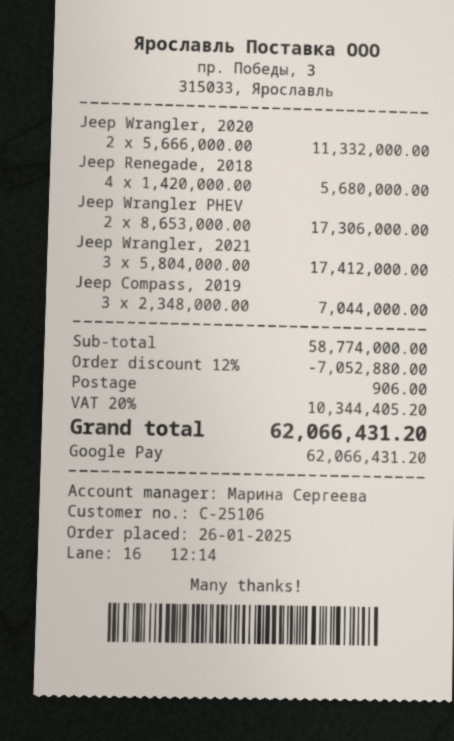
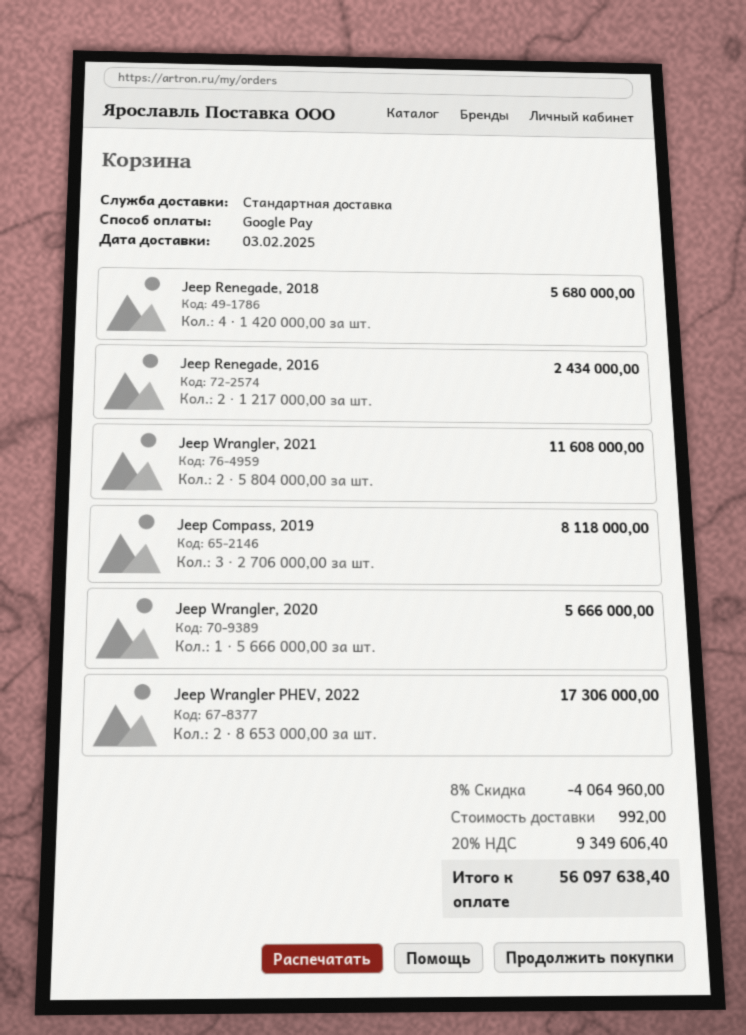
Jeep Wrangler, 2020: 2 x 5666000.00 = 11332000.00 -> 1 x 5666000.00 = 5666000.00
Jeep Wrangler, 2021: 3 x 5804000.00 = 17412000.00 -> 2 x 5804000.00 = 11608000.00
Jeep Compass, 2019: 3 x 2348000.00 = 7044000.00 -> 3 x 2706000.00 = 8118000.00
Jeep Renegade, 2016: none -> 2 x 1217000.00 = 2434000.00
discount: 12% = 7052880.00 -> 8% = 4064960.00
shipping: 906.00 -> 992.00
tax: 20% = 10344405.20 -> 20% = 9349606.40
total: 62066431.20 -> 56097638.40

